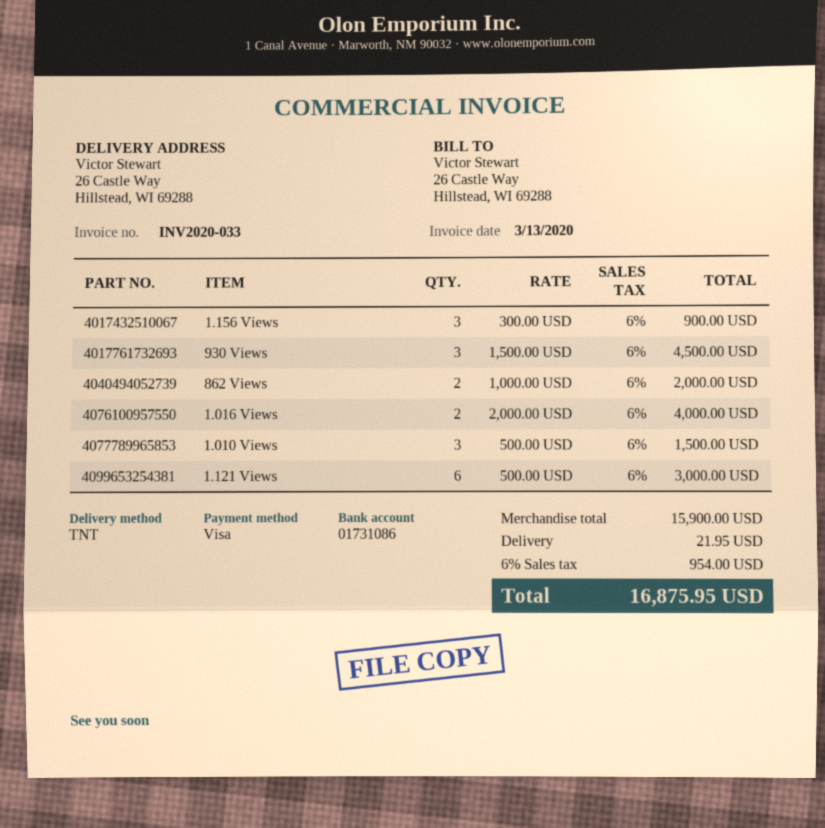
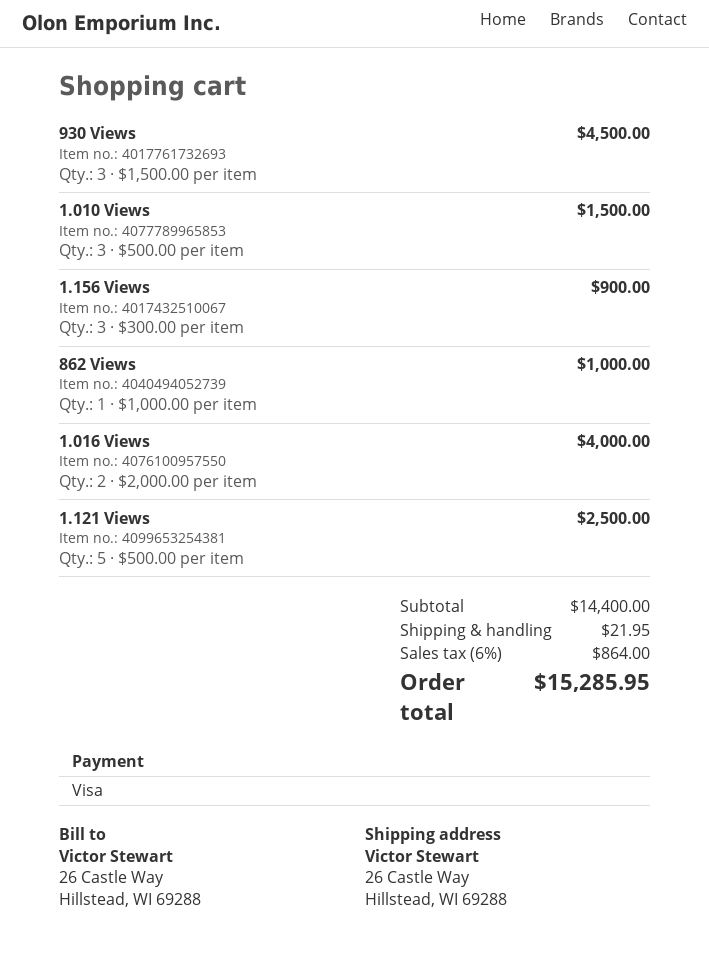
862 Views: 2 x 1000.00 = 2000.00 -> 1 x 1000.00 = 1000.00
1.121 Views: 6 x 500.00 = 3000.00 -> 5 x 500.00 = 2500.00
subtotal: 15900.00 -> 14400.00
tax: 6% = 954.00 -> 6% = 864.00
total: 16875.95 -> 15285.95

